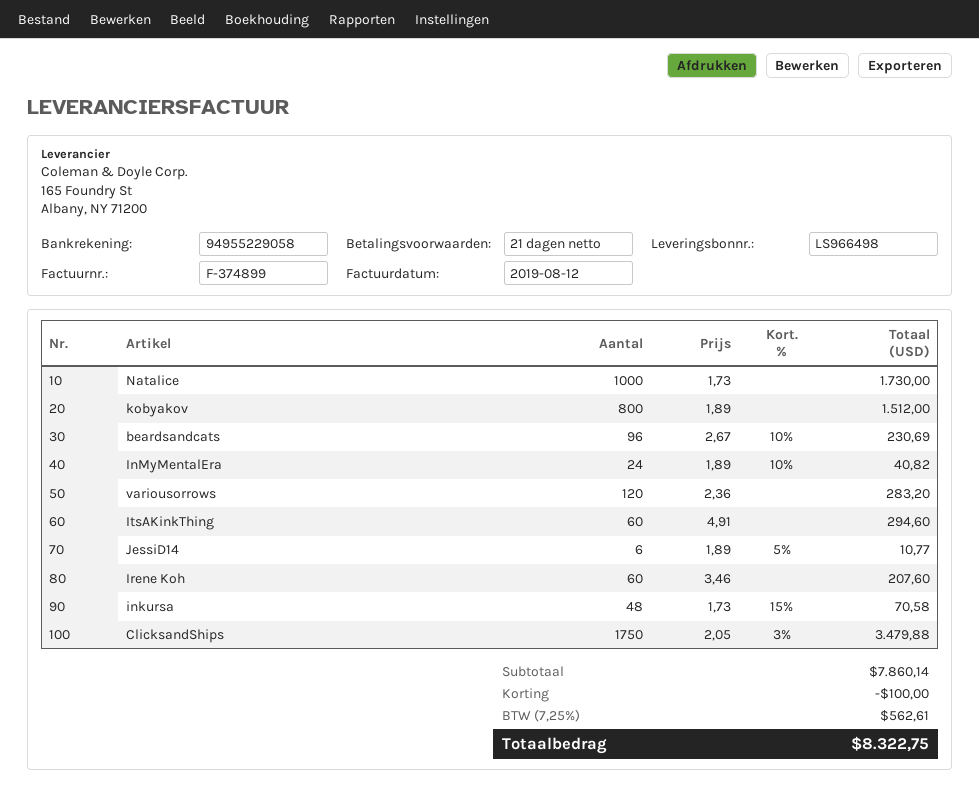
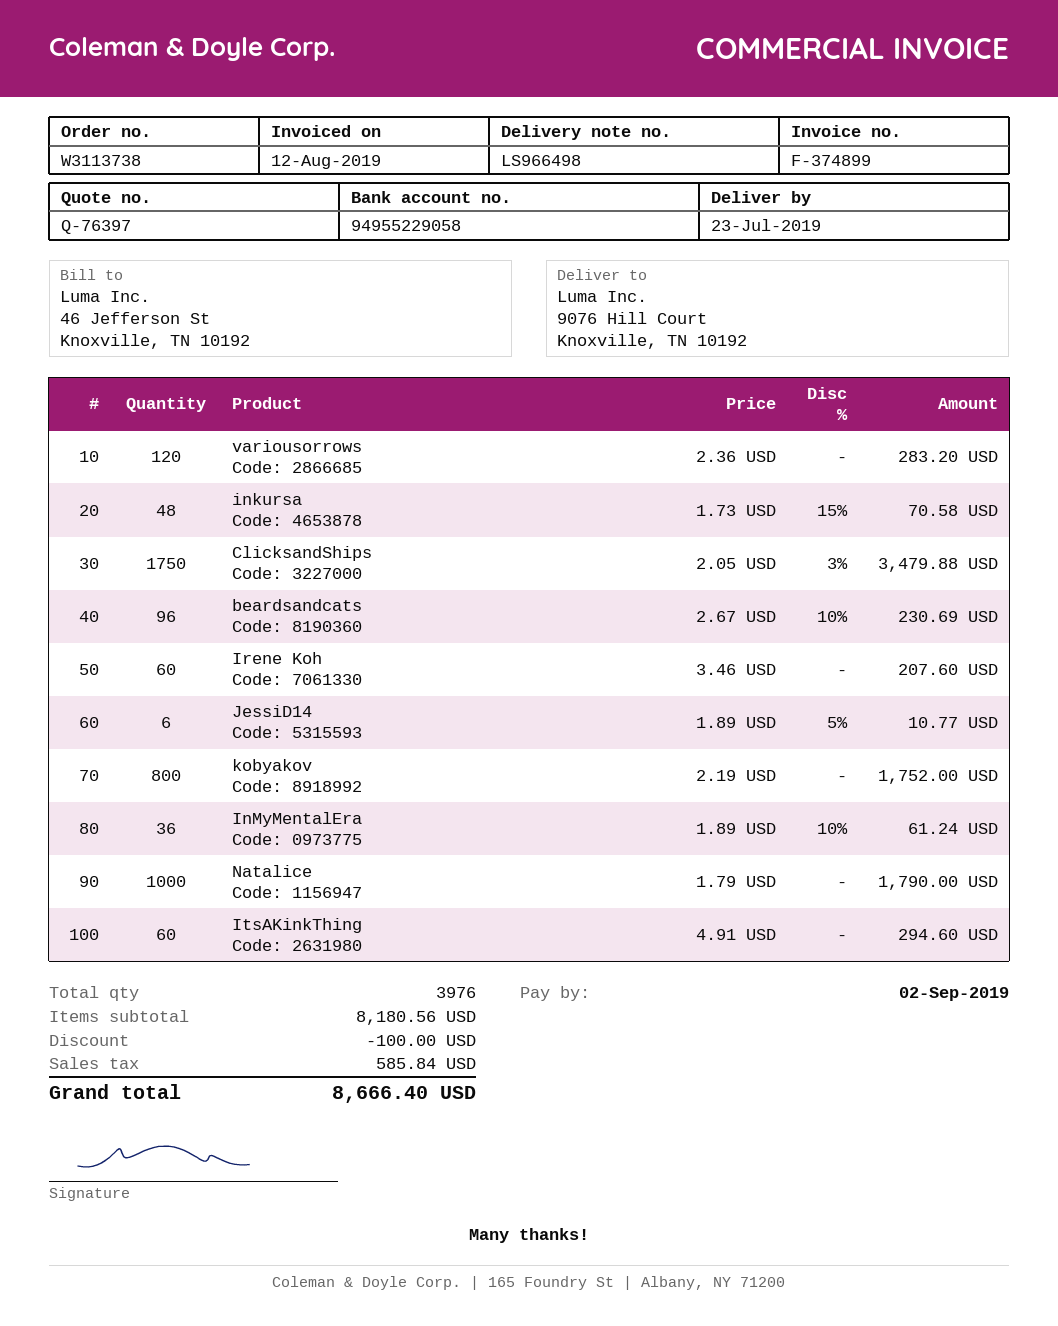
Natalice: 1000 x 1.73 = 1730.00 -> 1000 x 1.79 = 1790.00
kobyakov: 800 x 1.89 = 1512.00 -> 800 x 2.19 = 1752.00
InMyMentalEra: 24 x 1.89 - 10% = 40.82 -> 36 x 1.89 - 10% = 61.24
subtotal: 7860.14 -> 8180.56
tax: 562.61 -> 585.84
total: 8322.75 -> 8666.40

